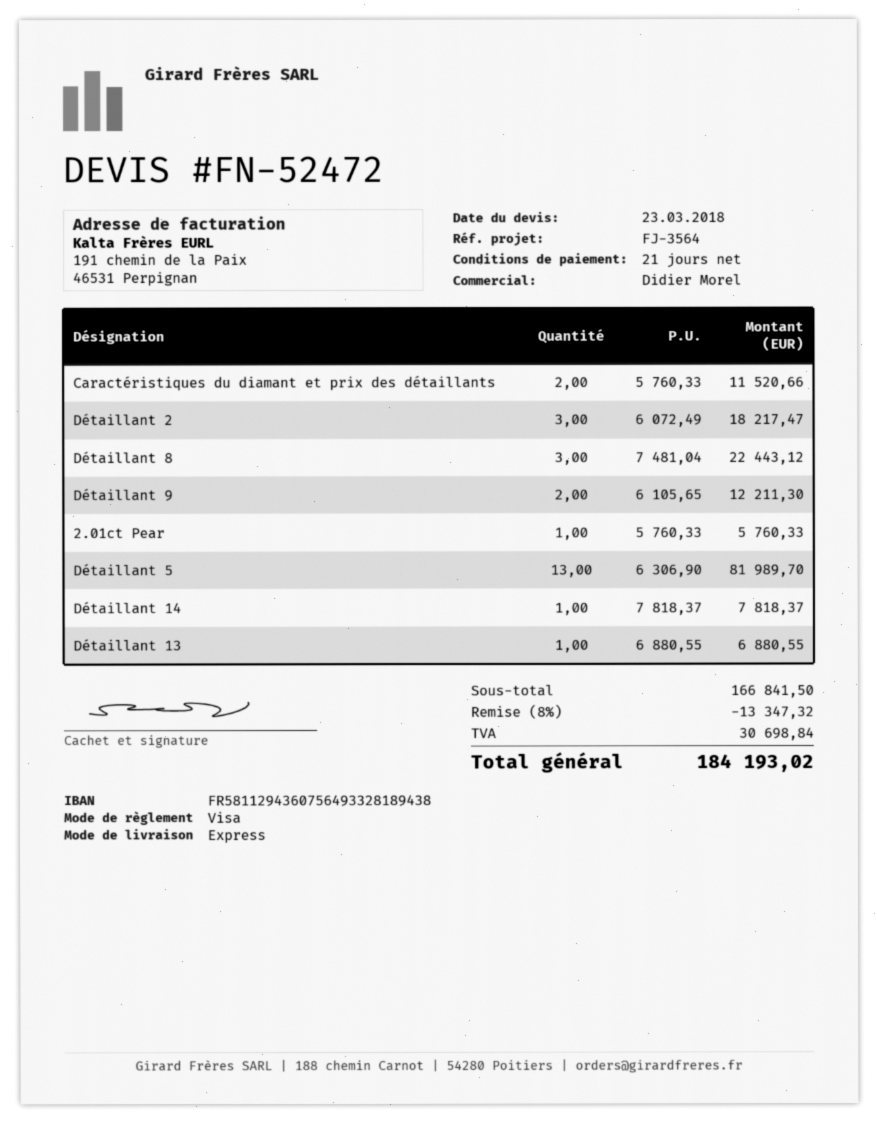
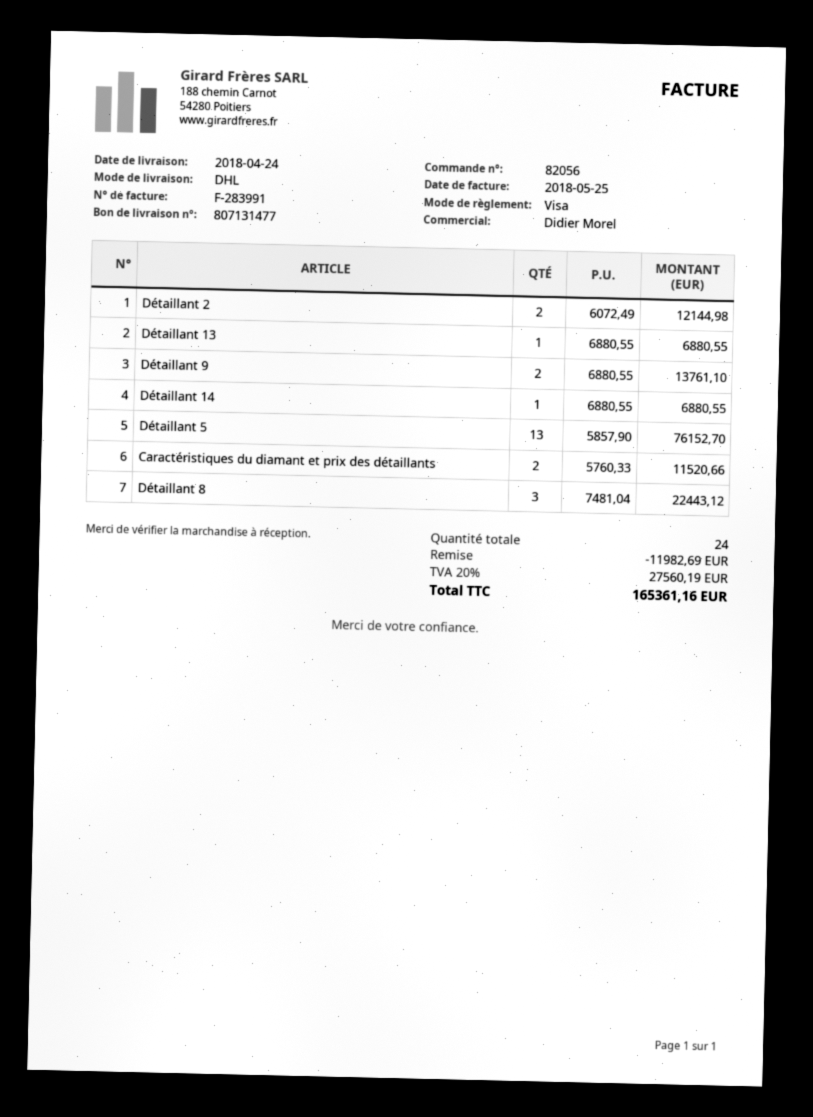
shipping method: express -> DHL
Détaillant 2: 3 x 6072.49 = 18217.47 -> 2 x 6072.49 = 12144.98
Détaillant 9: 2 x 6105.65 = 12211.30 -> 2 x 6880.55 = 13761.10
2.01ct Pear: 1 x 5760.33 = 5760.33 -> none
Détaillant 5: 13 x 6306.90 = 81989.70 -> 13 x 5857.90 = 76152.70
Détaillant 14: 1 x 7818.37 = 7818.37 -> 1 x 6880.55 = 6880.55
discount: 13347.32 -> 11982.69
tax: 30698.84 -> 27560.19
total: 184193.02 -> 165361.16

